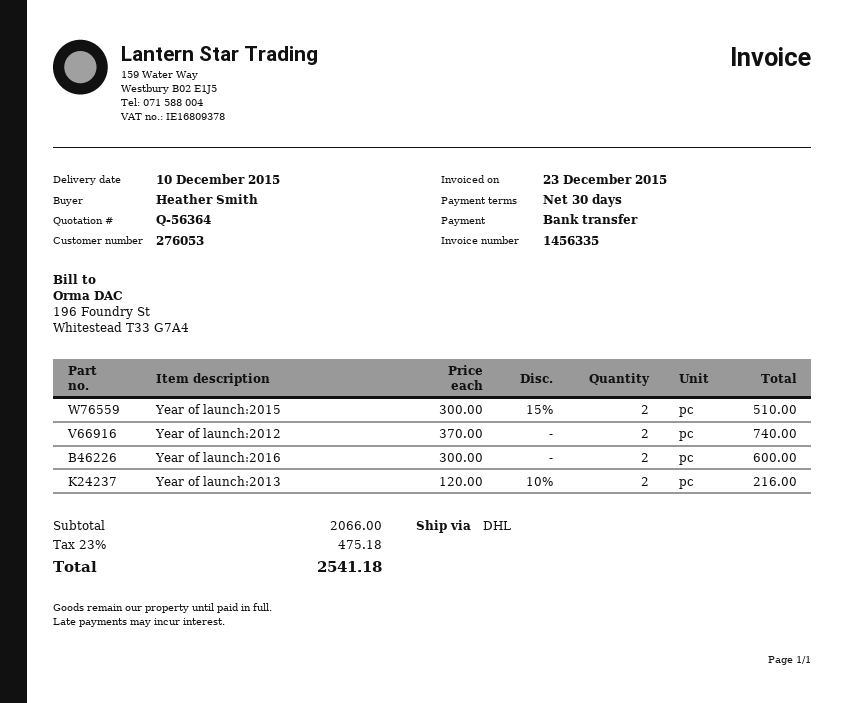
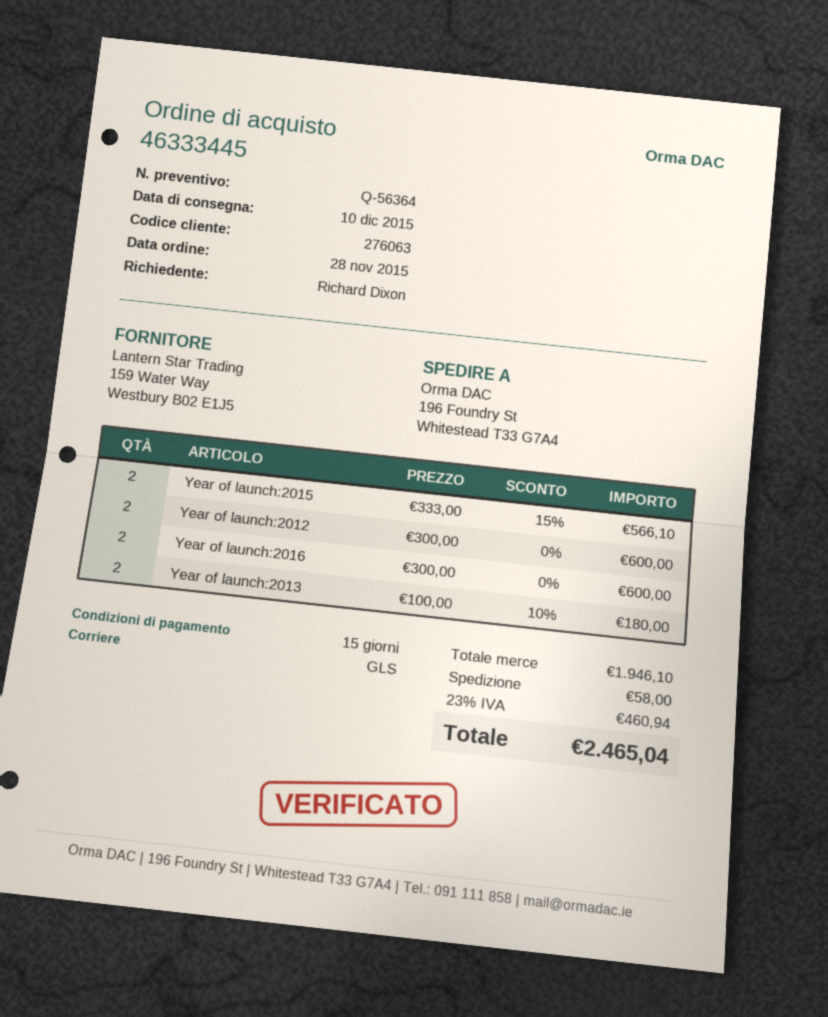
payment terms: 30 days -> 15 days
customer number: 276053 -> 276063
ordered by: Heather Smith -> Richard Dixon
shipping method: DHL -> GLS
Year of launch:2015: 2 x 300.00 - 15% = 510.00 -> 2 x 333.00 - 15% = 566.10
Year of launch:2012: 2 x 370.00 = 740.00 -> 2 x 300.00 = 600.00
Year of launch:2013: 2 x 120.00 - 10% = 216.00 -> 2 x 100.00 - 10% = 180.00
subtotal: 2066.00 -> 1946.10
shipping: none -> 58.00
tax: 23% = 475.18 -> 23% = 460.94
total: 2541.18 -> 2465.04

